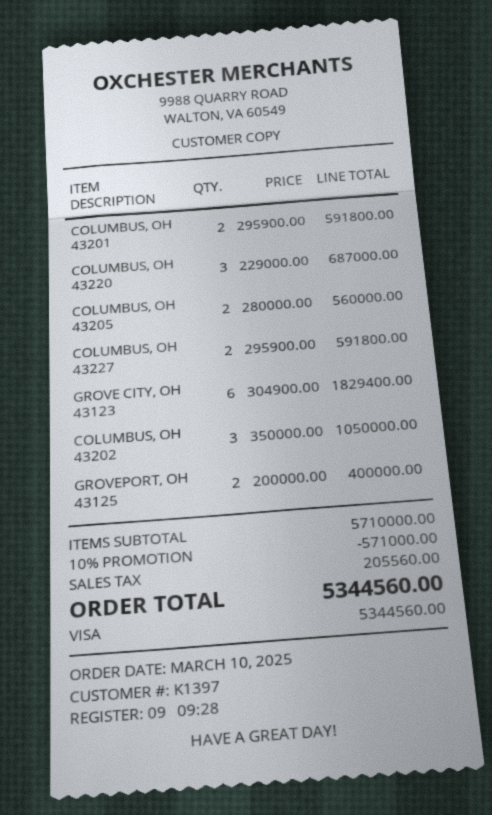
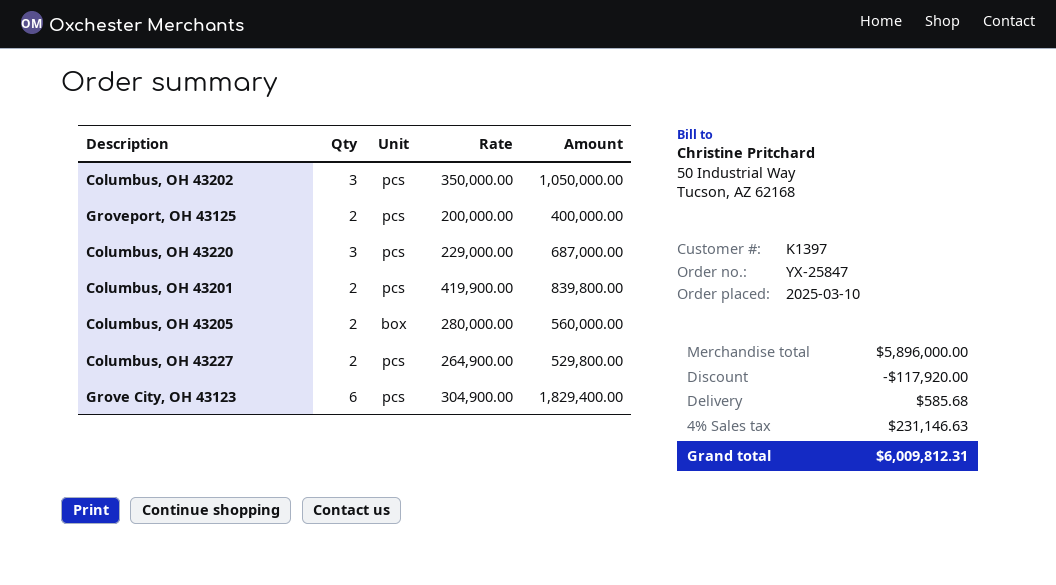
COLUMBUS, OH 43201: 2 x 295900.00 = 591800.00 -> 2 x 419900.00 = 839800.00
COLUMBUS, OH 43227: 2 x 295900.00 = 591800.00 -> 2 x 264900.00 = 529800.00
subtotal: 5710000.00 -> 5896000.00
discount: 571000.00 -> 117920.00
shipping: none -> 585.68
tax: 205560.00 -> 231146.63
total: 5344560.00 -> 6009812.31

